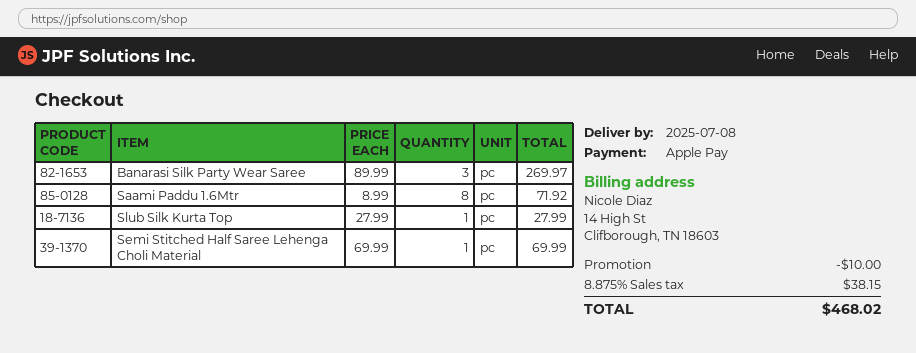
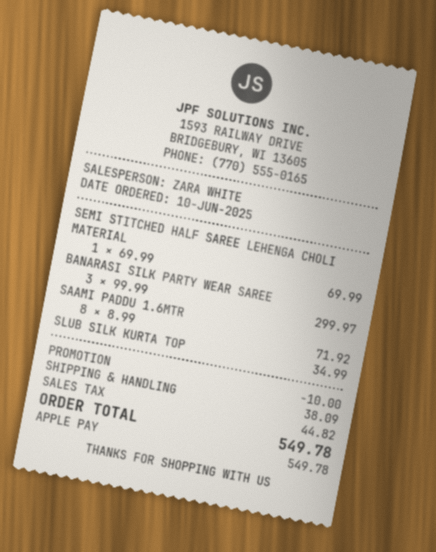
Banarasi Silk Party Wear Saree: 3 x 89.99 = 269.97 -> 3 x 99.99 = 299.97
Slub Silk Kurta Top: 1 x 27.99 = 27.99 -> 1 x 34.99 = 34.99
shipping: none -> 38.09
tax: 38.15 -> 44.82
total: 468.02 -> 549.78

